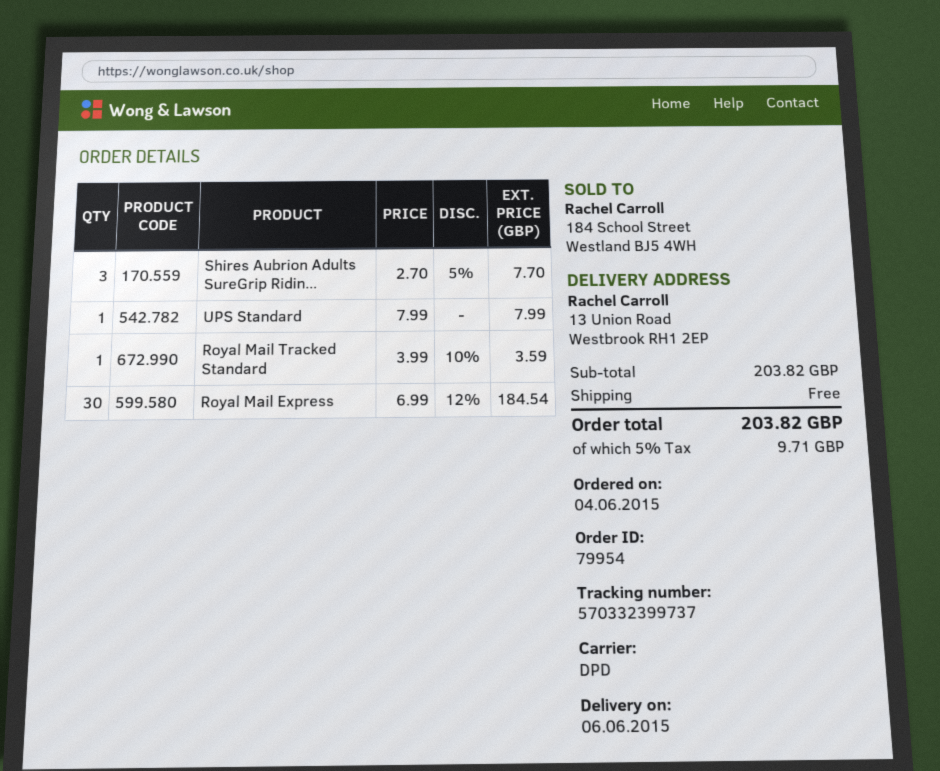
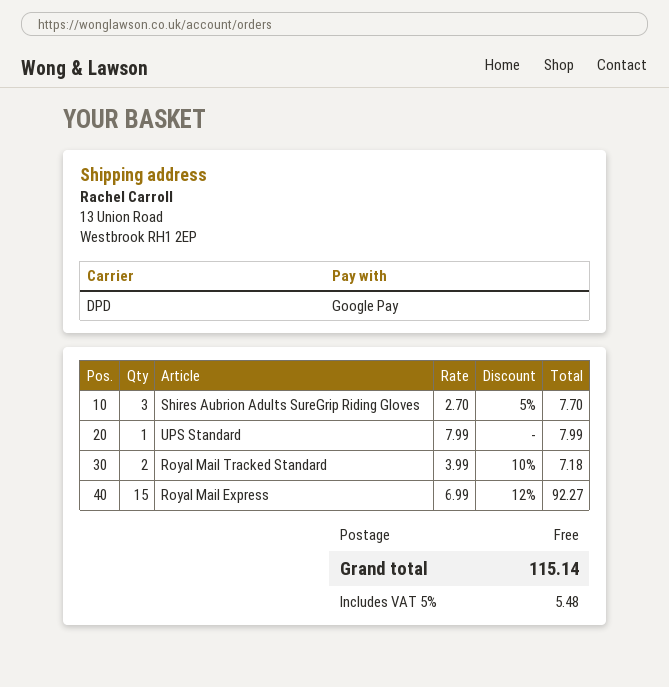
Royal Mail Tracked Standard: 1 x 3.99 - 10% = 3.59 -> 2 x 3.99 - 10% = 7.18
Royal Mail Express: 30 x 6.99 - 12% = 184.54 -> 15 x 6.99 - 12% = 92.27
tax: 5% = 9.71 -> 5% = 5.48
total: 203.82 -> 115.14

